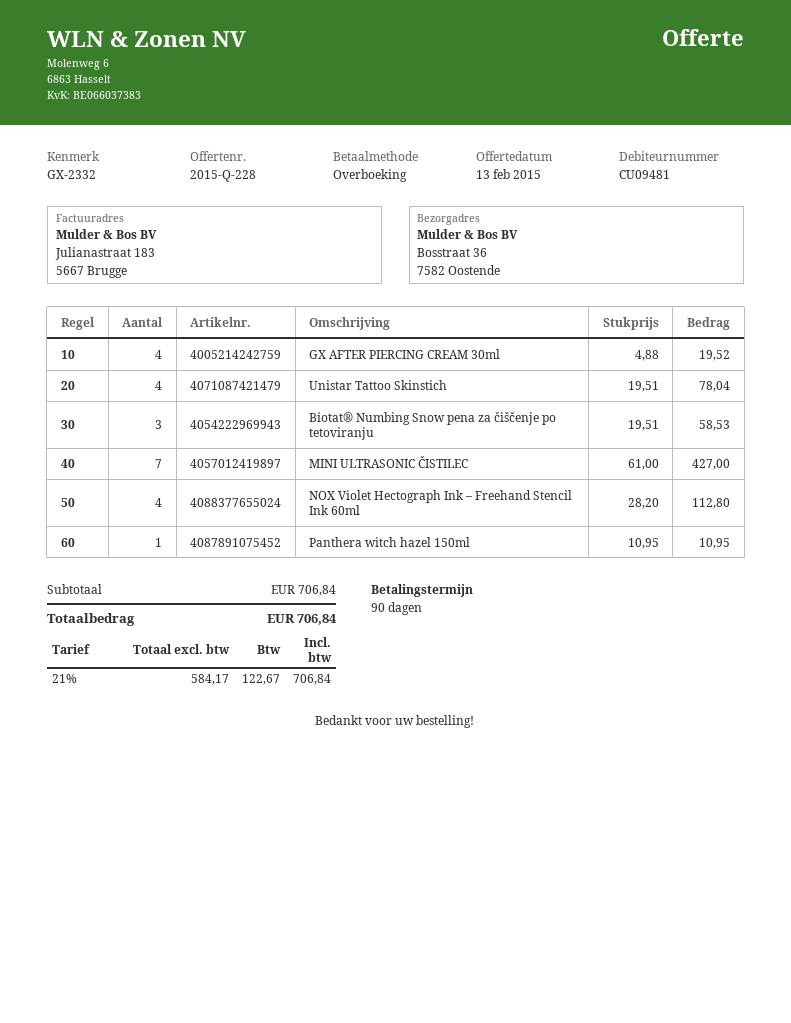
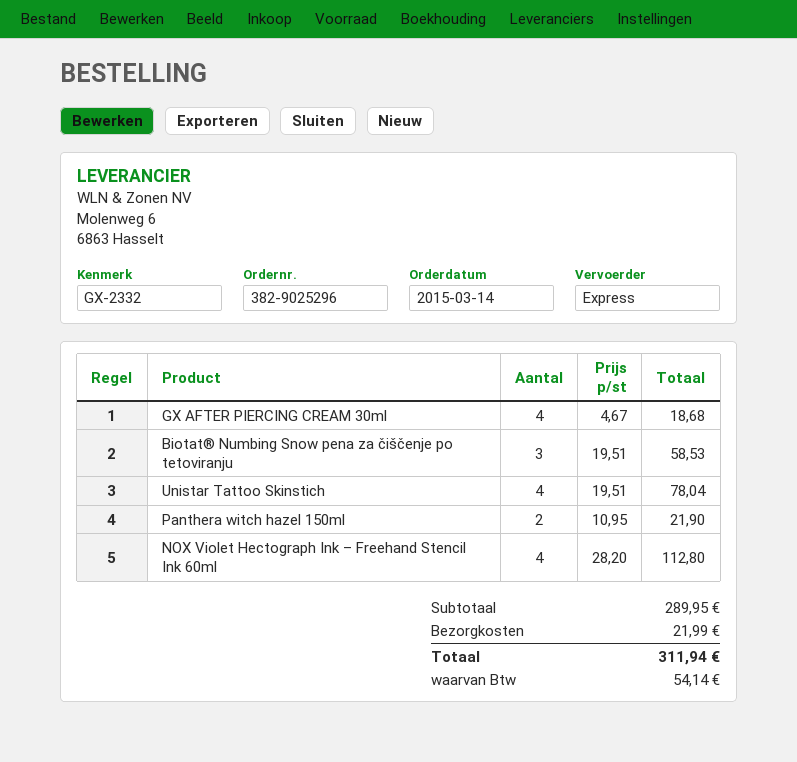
GX AFTER PIERCING CREAM 30ml: 4 x 4.88 = 19.52 -> 4 x 4.67 = 18.68
MINI ULTRASONIC ČISTILEC: 7 x 61.00 = 427.00 -> none
Panthera witch hazel 150ml: 1 x 10.95 = 10.95 -> 2 x 10.95 = 21.90
subtotal: 706.84 -> 289.95
shipping: none -> 21.99
tax: 122.67 -> 54.14
total: 706.84 -> 311.94

